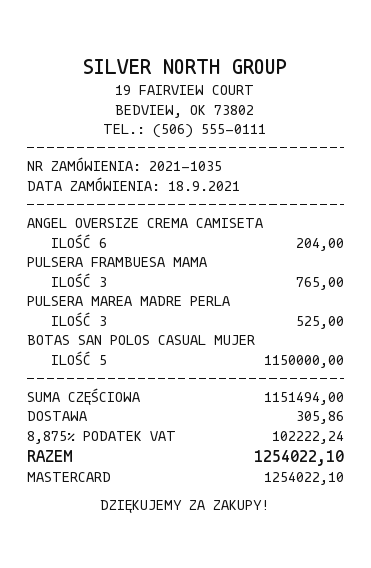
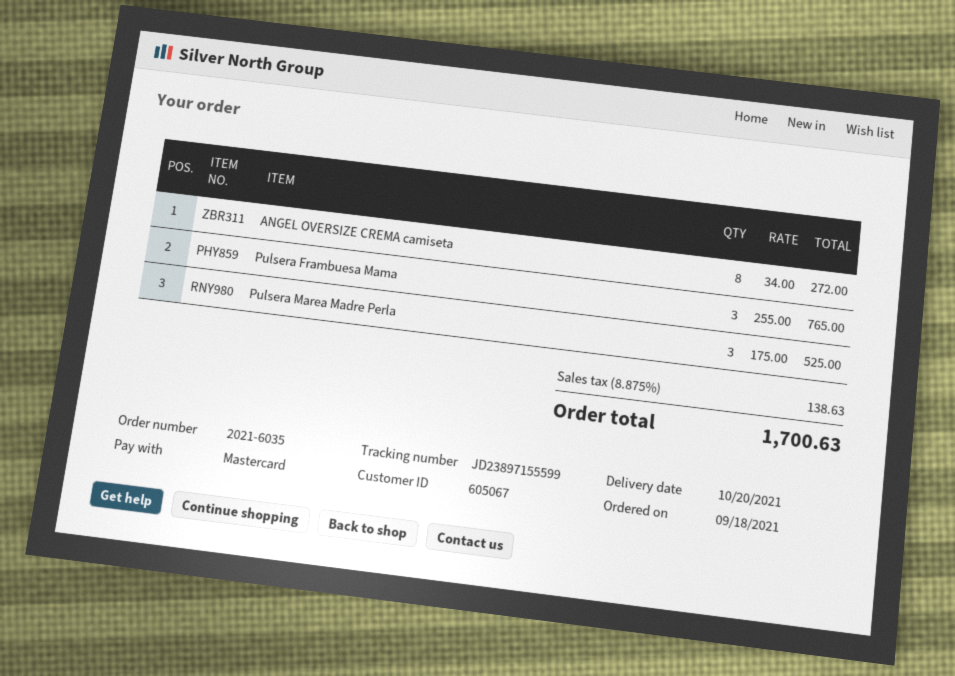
order number: 2021-1035 -> 2021-6035
ANGEL OVERSIZE CREMA CAMISETA: 6 for 204.00 -> 8 for 272.00
BOTAS SAN POLOS CASUAL MUJER: 5 for 1150000.00 -> none
shipping: 305.86 -> none
tax: 8.875% = 102222.24 -> 8.875% = 138.63
total: 1254022.10 -> 1700.63

